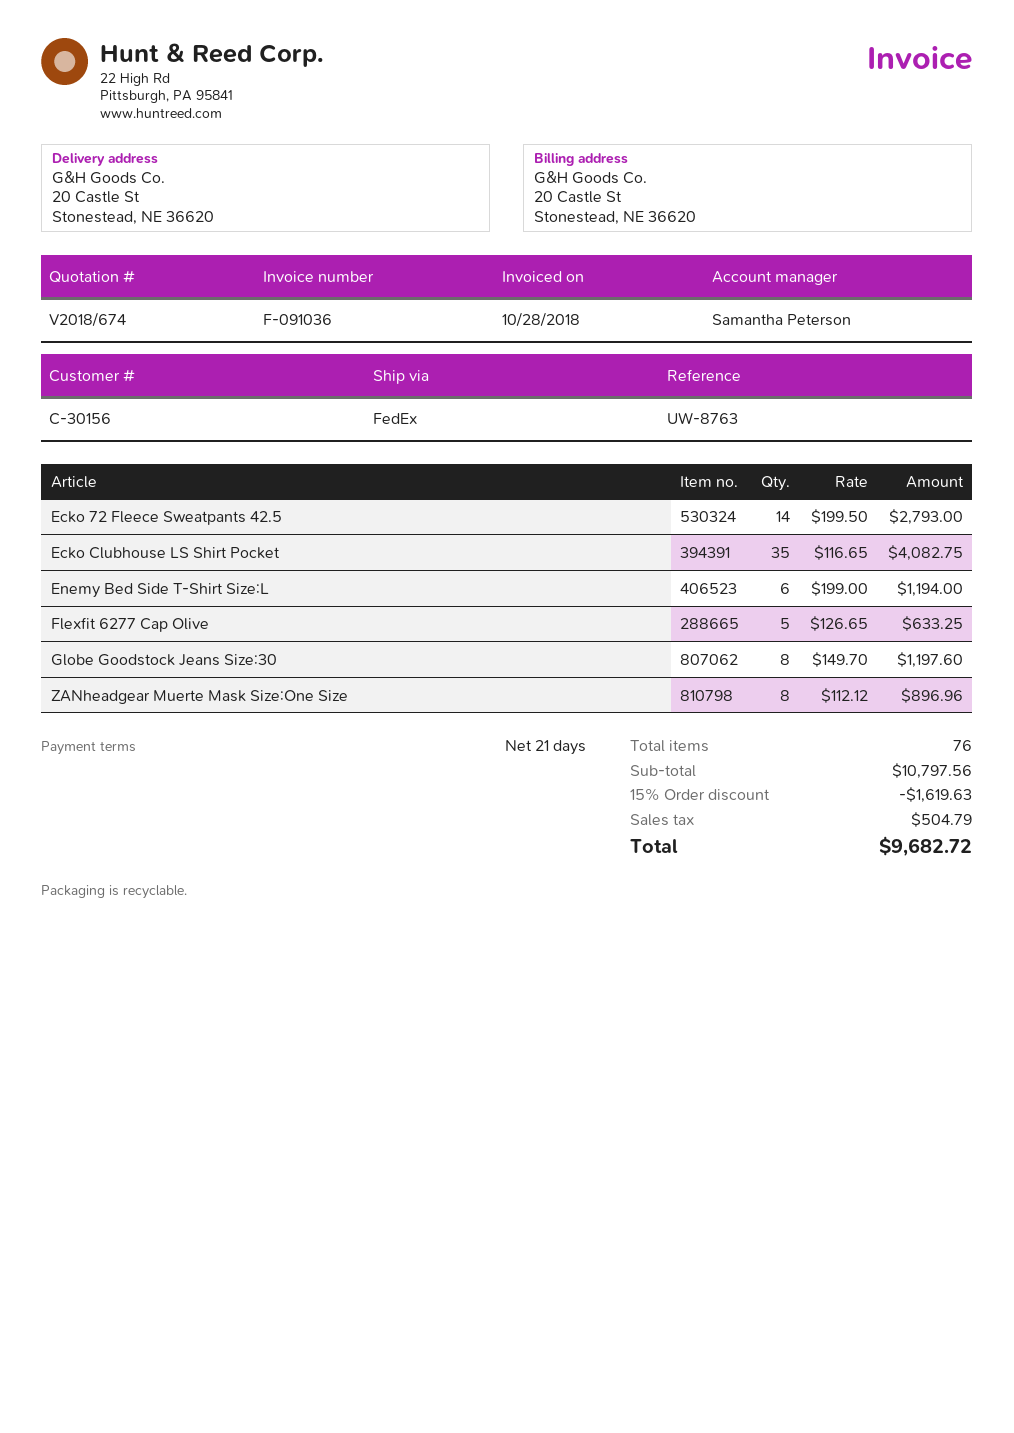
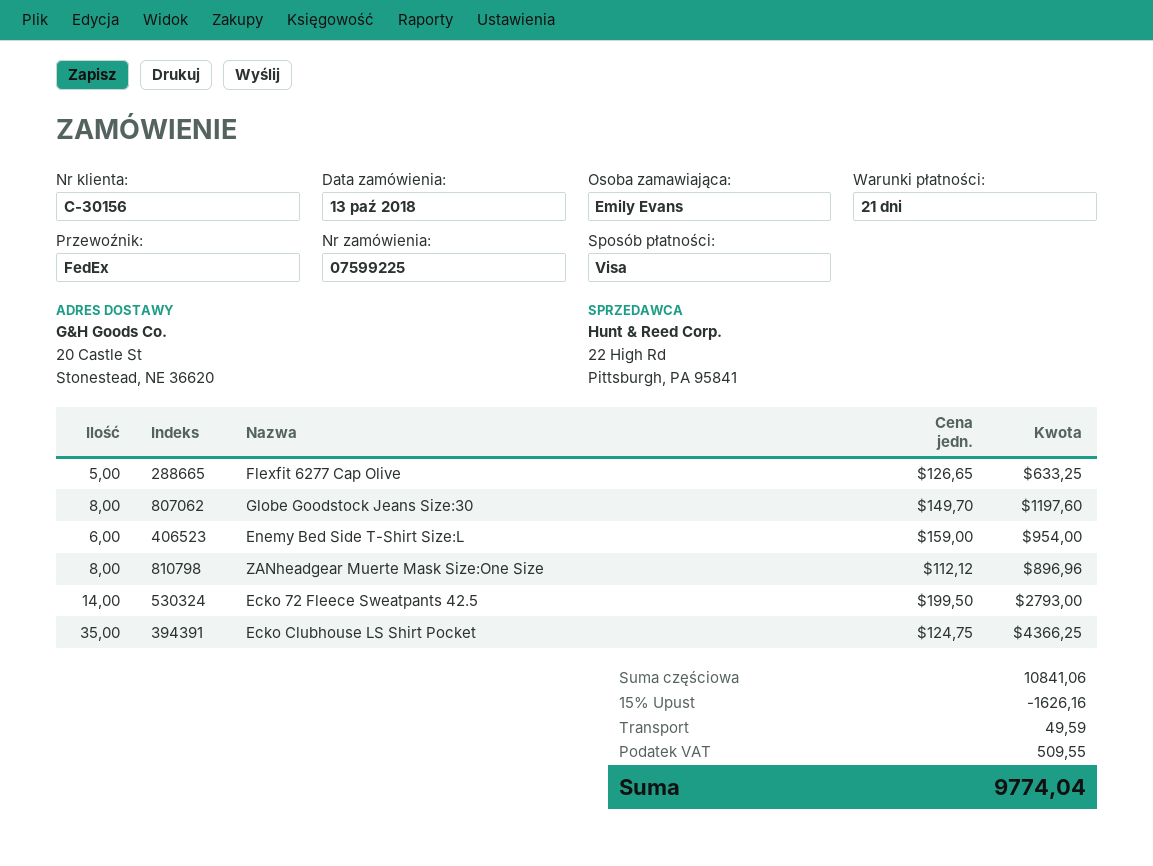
Ecko Clubhouse LS Shirt Pocket: 35 x 116.65 = 4082.75 -> 35 x 124.75 = 4366.25
Enemy Bed Side T-Shirt Size:L: 6 x 199.00 = 1194.00 -> 6 x 159.00 = 954.00
subtotal: 10797.56 -> 10841.06
discount: 15% = 1619.63 -> 15% = 1626.16
shipping: none -> 49.59
tax: 504.79 -> 509.55
total: 9682.72 -> 9774.04

